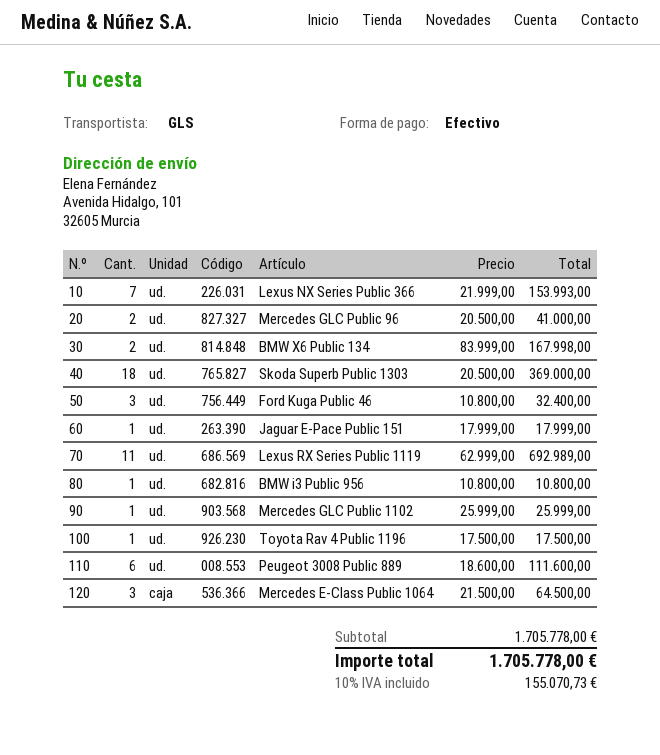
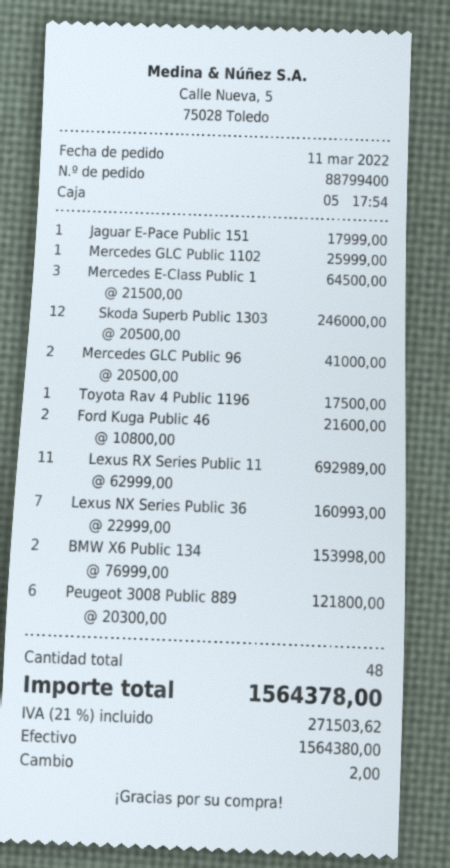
Lexus NX Series Public 366: 7 x 21999.00 = 153993.00 -> 7 x 22999.00 = 160993.00
BMW X6 Public 134: 2 x 83999.00 = 167998.00 -> 2 x 76999.00 = 153998.00
Skoda Superb Public 1303: 18 x 20500.00 = 369000.00 -> 12 x 20500.00 = 246000.00
Ford Kuga Public 46: 3 x 10800.00 = 32400.00 -> 2 x 10800.00 = 21600.00
BMW i3 Public 956: 1 x 10800.00 = 10800.00 -> none
Peugeot 3008 Public 889: 6 x 18600.00 = 111600.00 -> 6 x 20300.00 = 121800.00
tax: 10% = 155070.73 -> 21% = 271503.62
total: 1705778.00 -> 1564378.00

